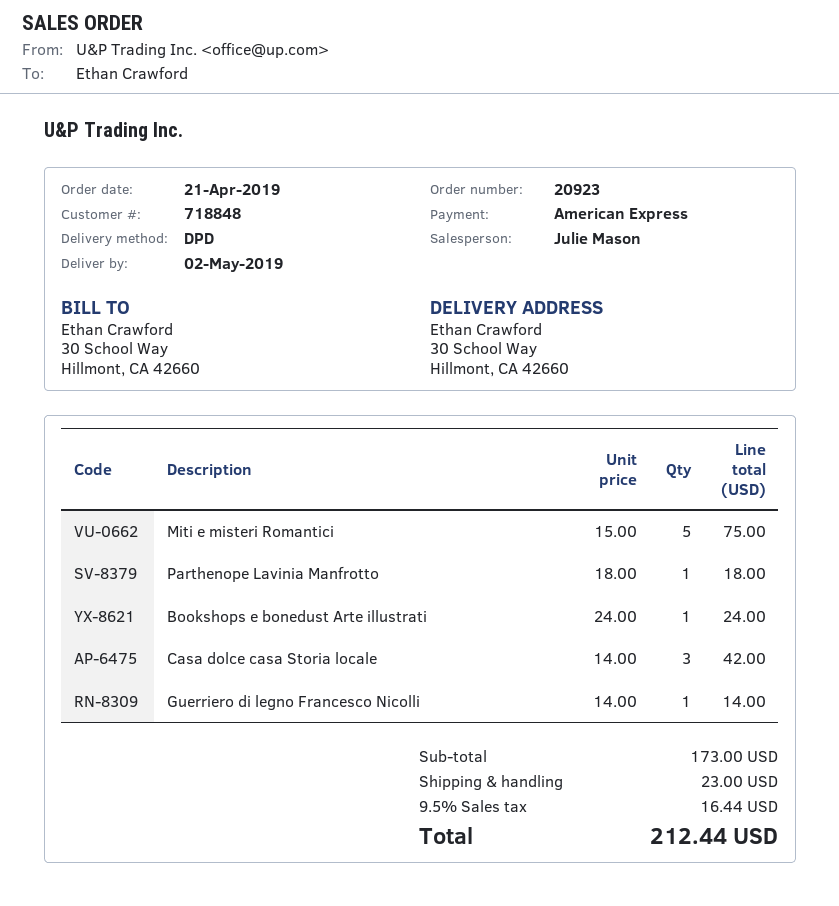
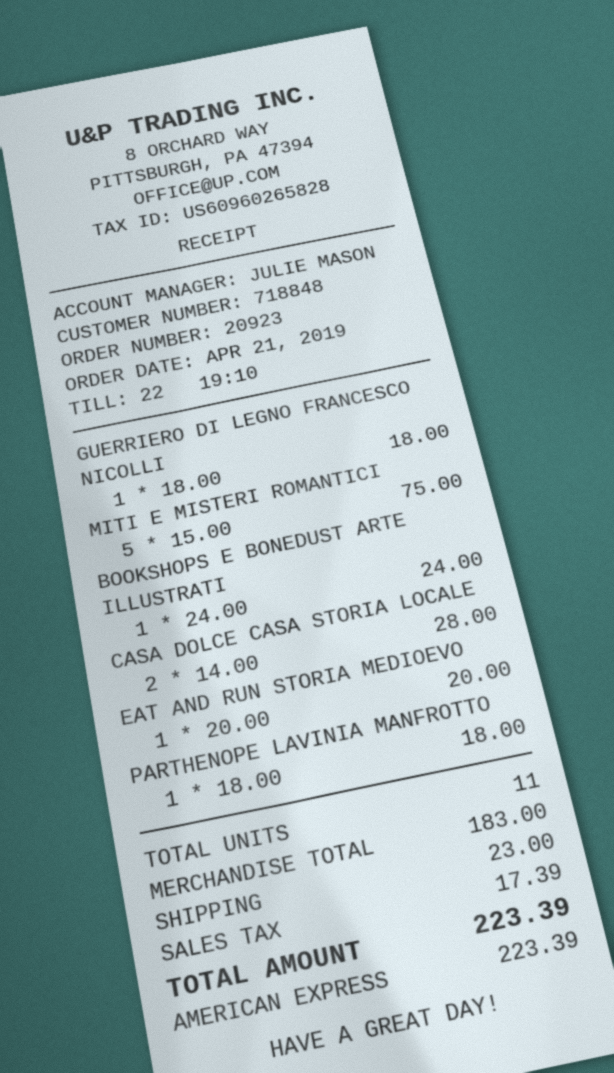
Casa dolce casa Storia locale: 3 x 14.00 = 42.00 -> 2 x 14.00 = 28.00
Guerriero di legno Francesco Nicolli: 1 x 14.00 = 14.00 -> 1 x 18.00 = 18.00
EAT AND RUN STORIA MEDIOEVO: none -> 1 x 20.00 = 20.00
subtotal: 173.00 -> 183.00
tax: 16.44 -> 17.39
total: 212.44 -> 223.39

